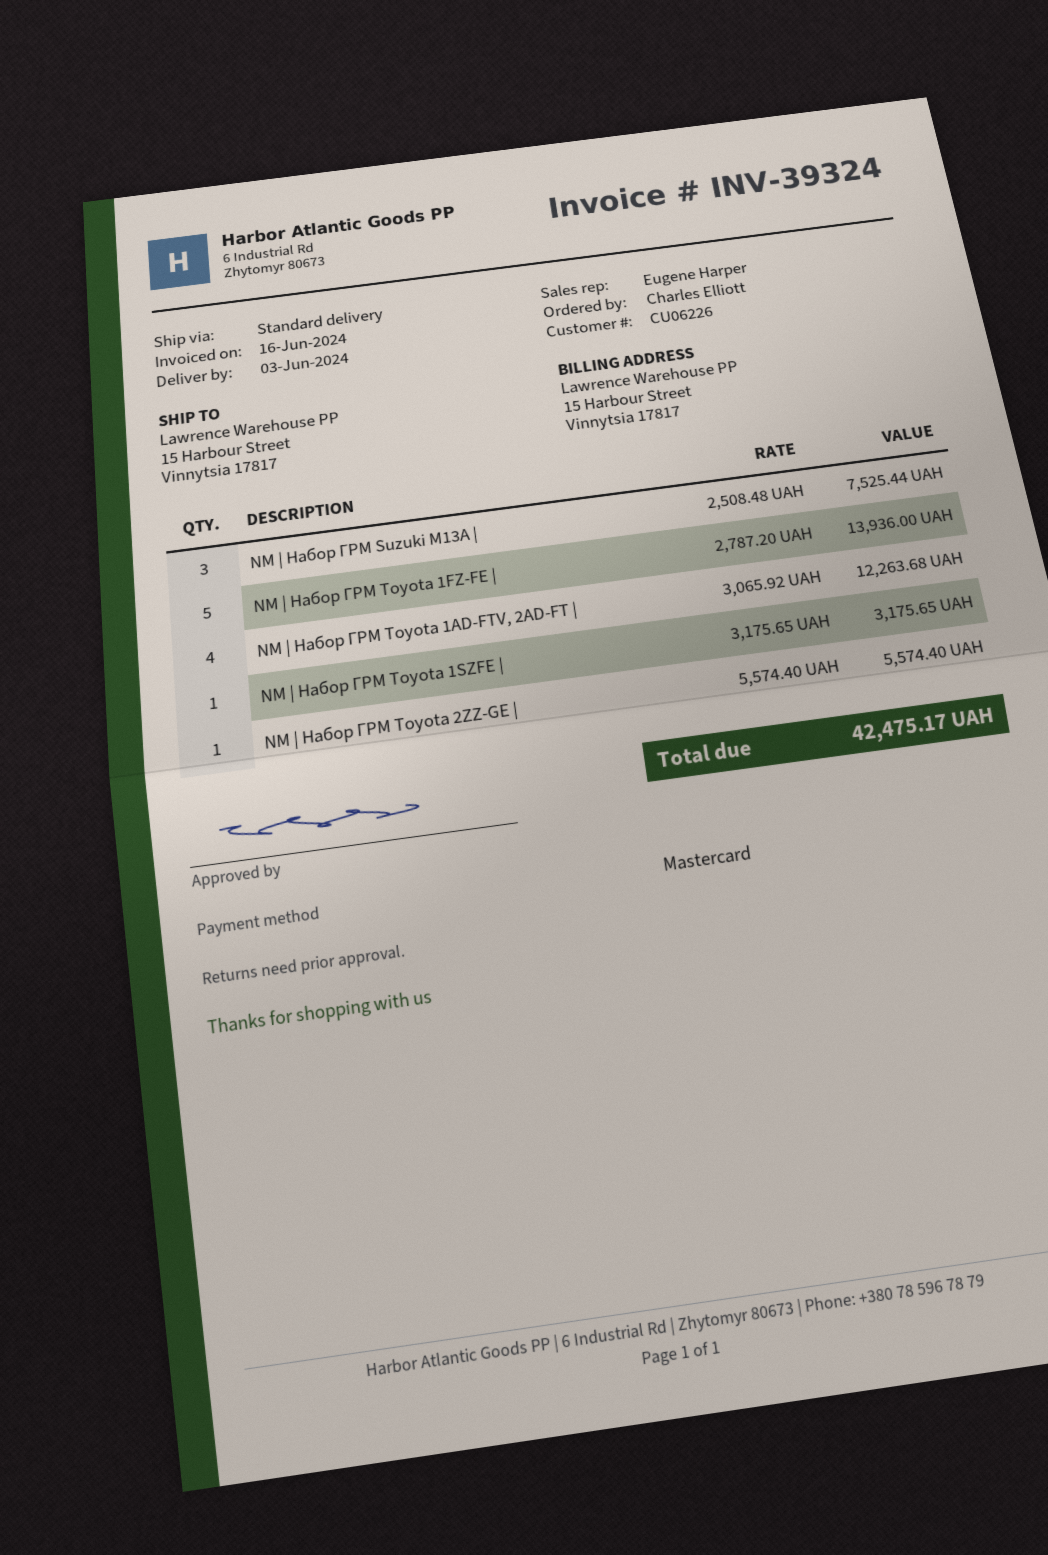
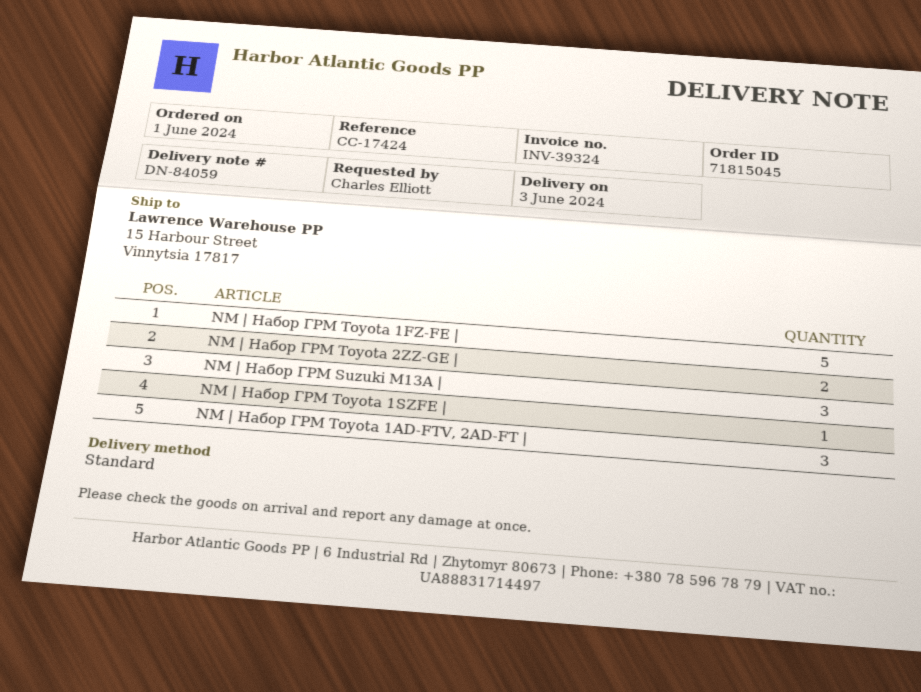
NM | Набор ГРМ Toyota 1AD-FTV, 2AD-FT |: 4 -> 3
NM | Набор ГРМ Toyota 2ZZ-GE |: 1 -> 2

